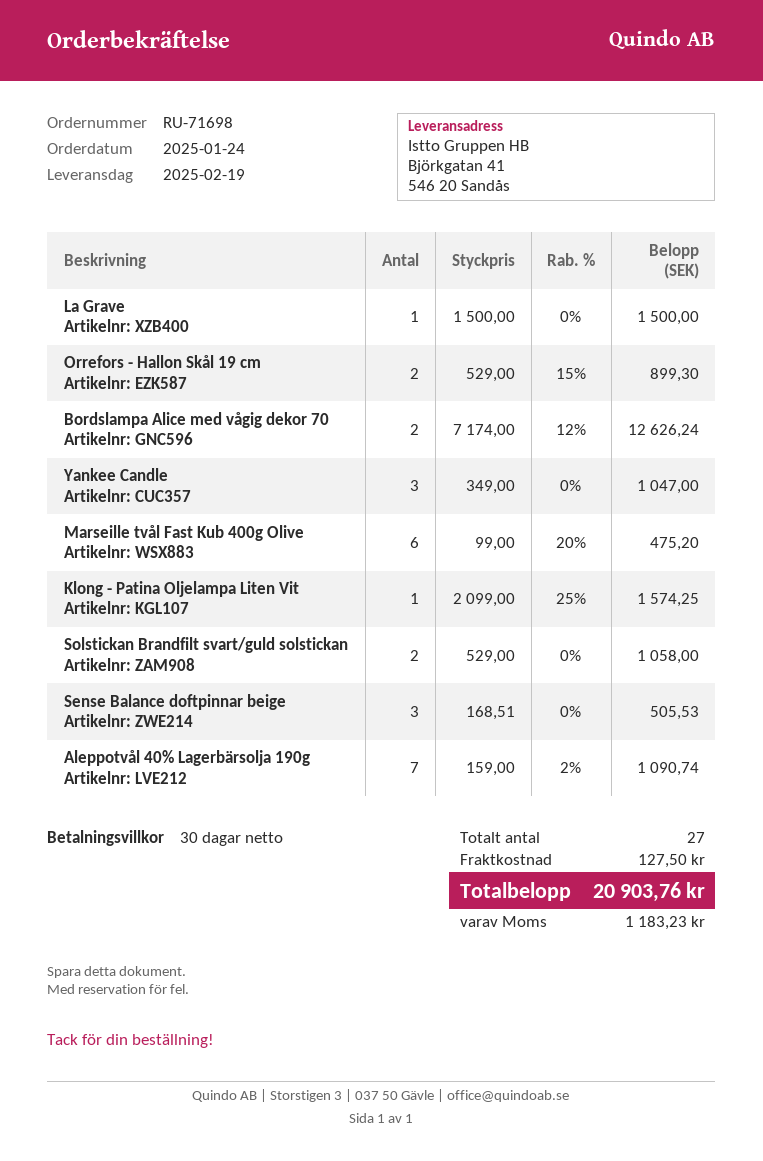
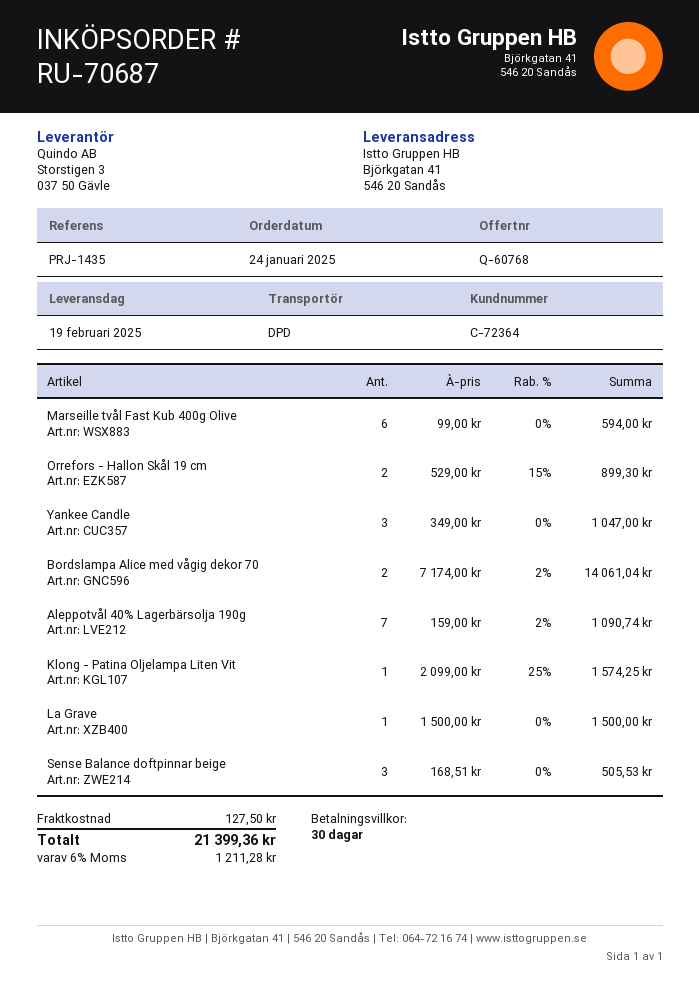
order number: RU-71698 -> RU-70687
Bordslampa Alice med vågig dekor 70: 2 x 7174.00 - 12% = 12626.24 -> 2 x 7174.00 - 2% = 14061.04
Marseille tvål Fast Kub 400g Olive: 6 x 99.00 - 20% = 475.20 -> 6 x 99.00 = 594.00
Solstickan Brandfilt svart/guld solstickan: 2 x 529.00 = 1058.00 -> none
tax: 1183.23 -> 1211.28
total: 20903.76 -> 21399.36

